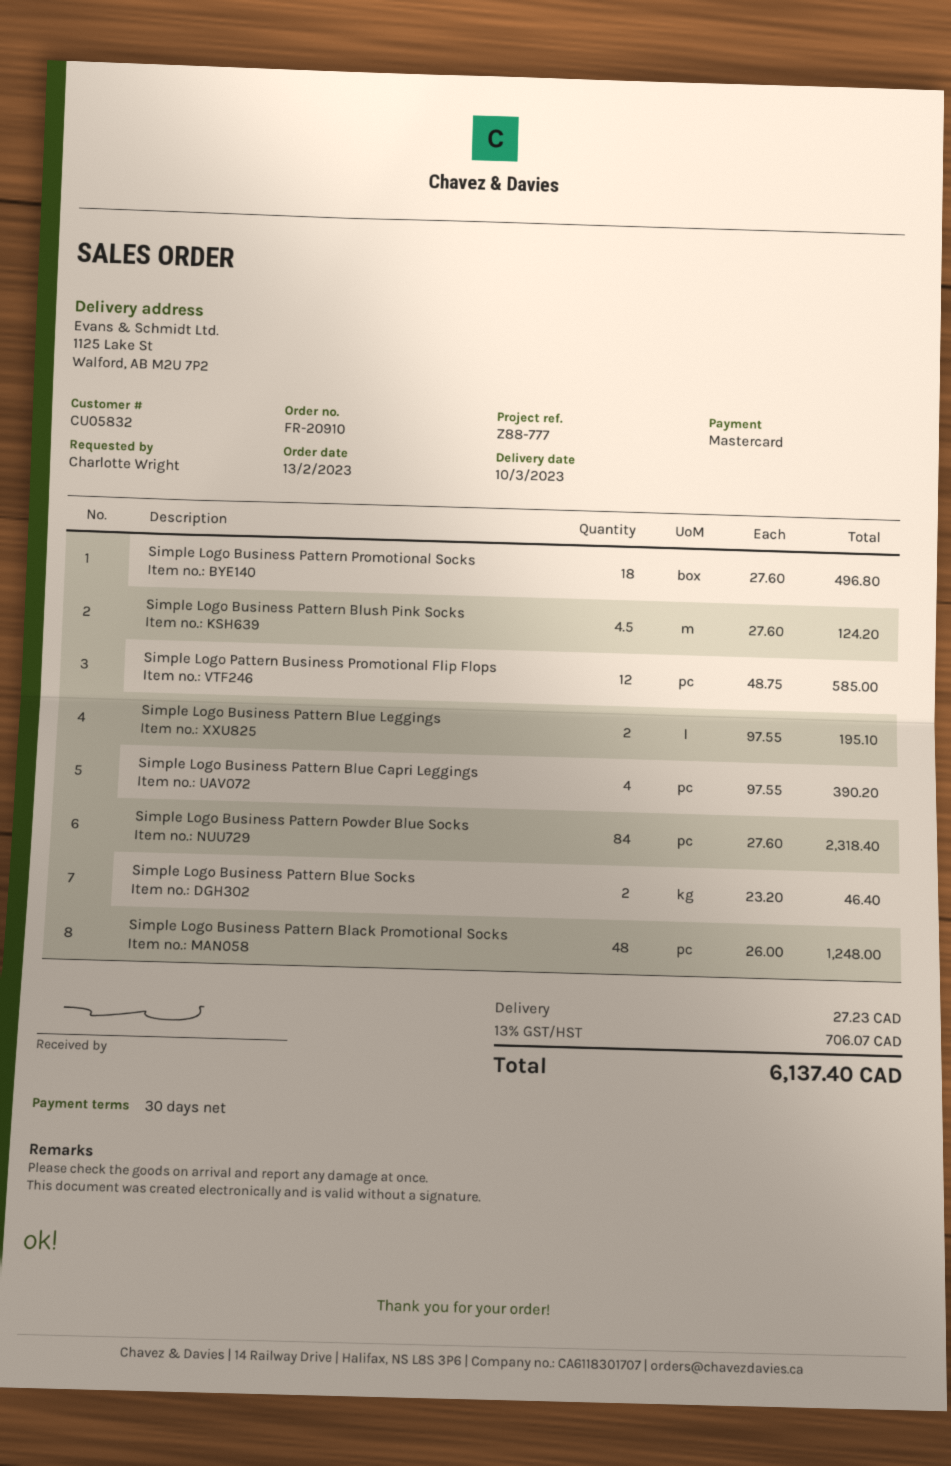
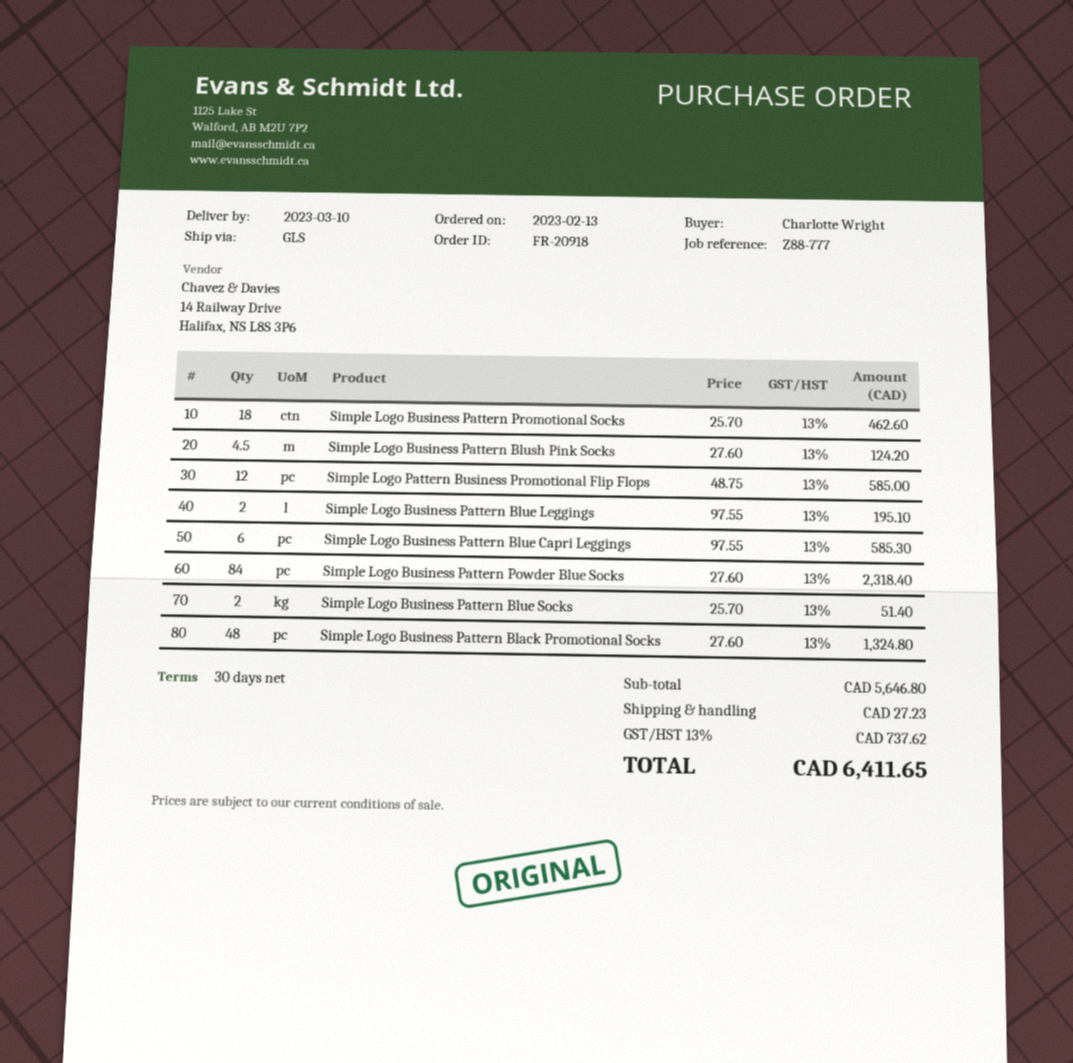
order number: FR-20910 -> FR-20918
Simple Logo Business Pattern Promotional Socks: 18 x 27.60 = 496.80 -> 18 x 25.70 = 462.60
Simple Logo Business Pattern Blue Capri Leggings: 4 x 97.55 = 390.20 -> 6 x 97.55 = 585.30
Simple Logo Business Pattern Blue Socks: 2 x 23.20 = 46.40 -> 2 x 25.70 = 51.40
Simple Logo Business Pattern Black Promotional Socks: 48 x 26.00 = 1248.00 -> 48 x 27.60 = 1324.80
tax: 13% = 706.07 -> 13% = 737.62
total: 6137.40 -> 6411.65

